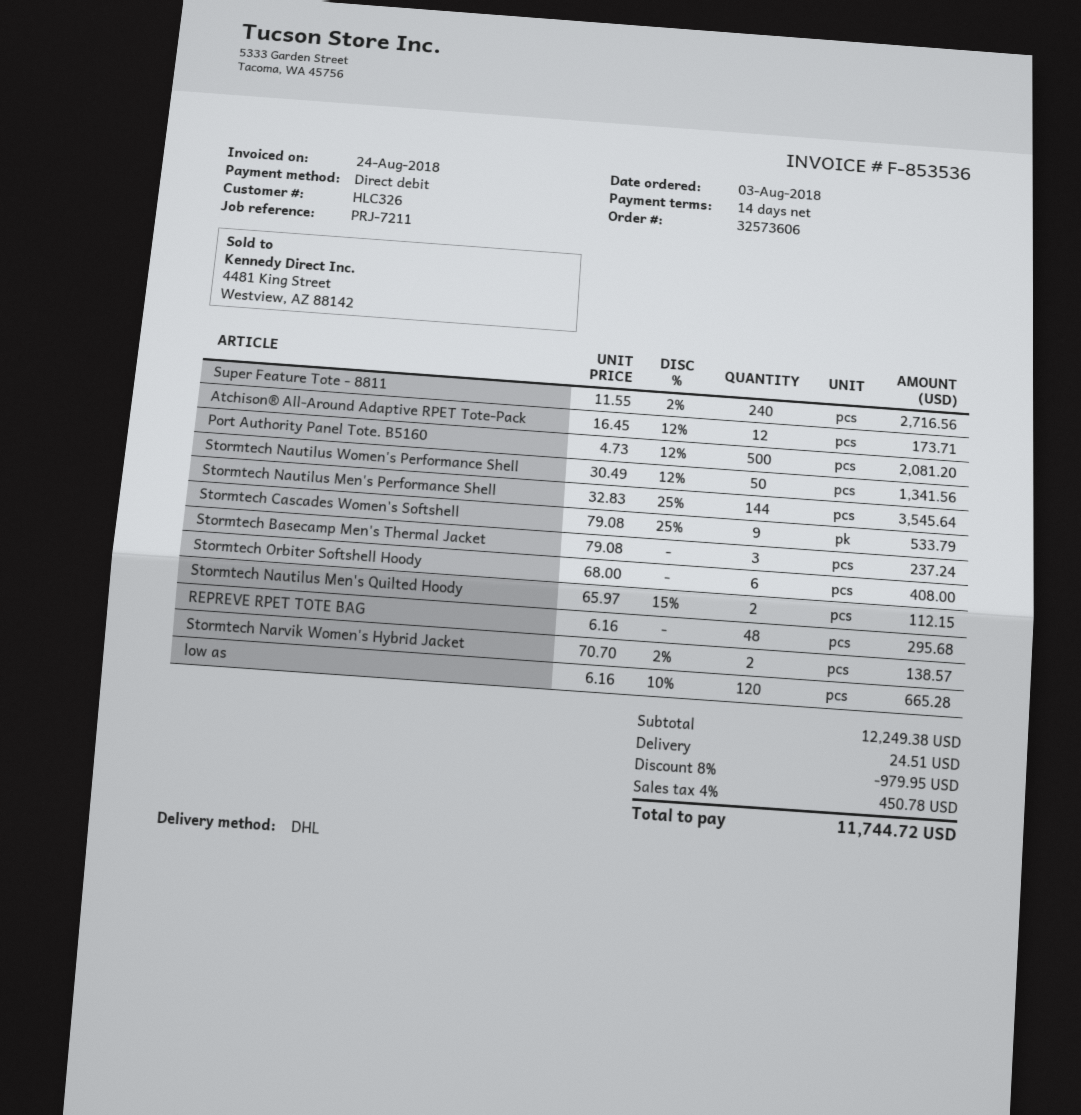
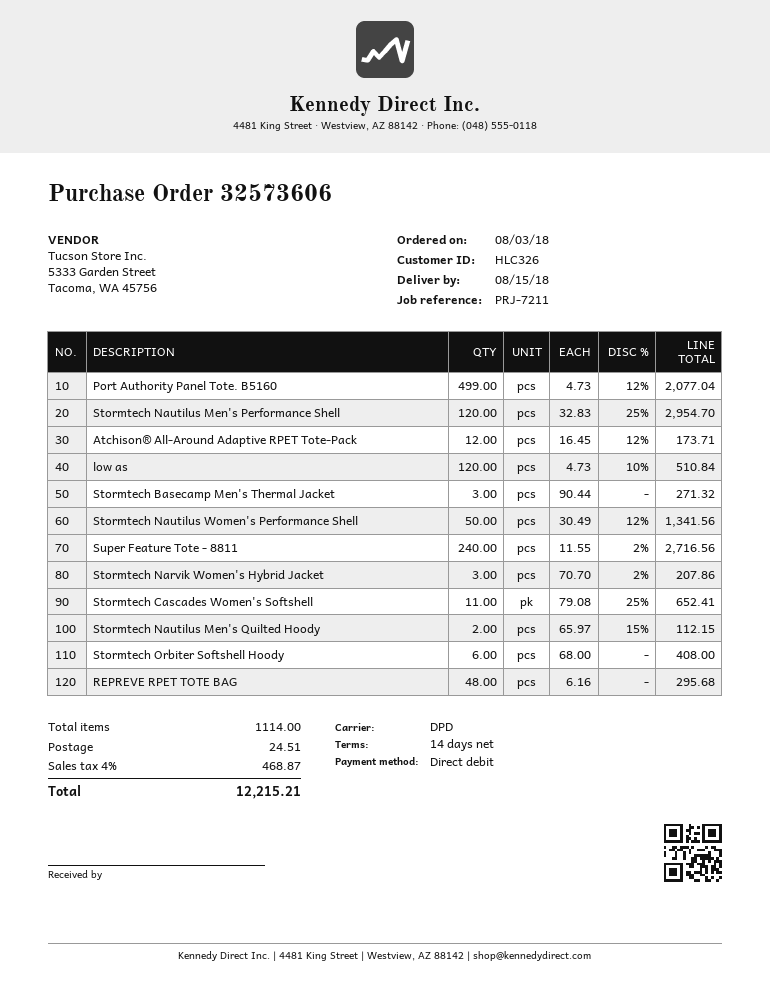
shipping method: DHL -> DPD
Port Authority Panel Tote. B5160: 500 x 4.73 - 12% = 2081.20 -> 499 x 4.73 - 12% = 2077.04
Stormtech Nautilus Men's Performance Shell: 144 x 32.83 - 25% = 3545.64 -> 120 x 32.83 - 25% = 2954.70
Stormtech Cascades Women's Softshell: 9 x 79.08 - 25% = 533.79 -> 11 x 79.08 - 25% = 652.41
Stormtech Basecamp Men's Thermal Jacket: 3 x 79.08 = 237.24 -> 3 x 90.44 = 271.32
Stormtech Narvik Women's Hybrid Jacket: 2 x 70.70 - 2% = 138.57 -> 3 x 70.70 - 2% = 207.86
low as: 120 x 6.16 - 10% = 665.28 -> 120 x 4.73 - 10% = 510.84
discount: 8% = 979.95 -> none
tax: 4% = 450.78 -> 4% = 468.87
total: 11744.72 -> 12215.21

